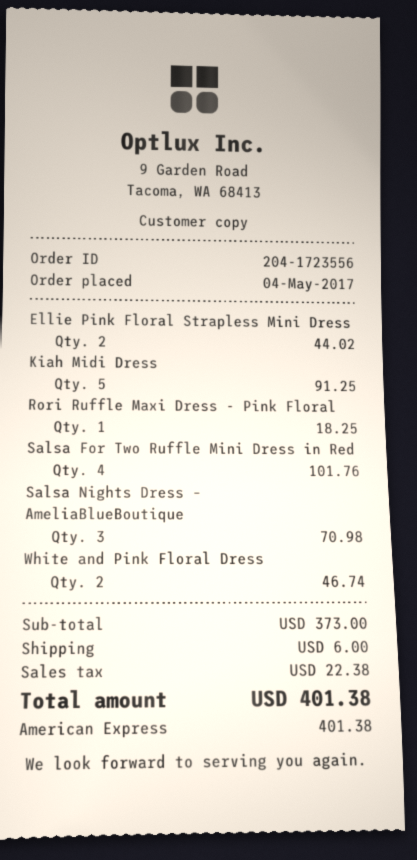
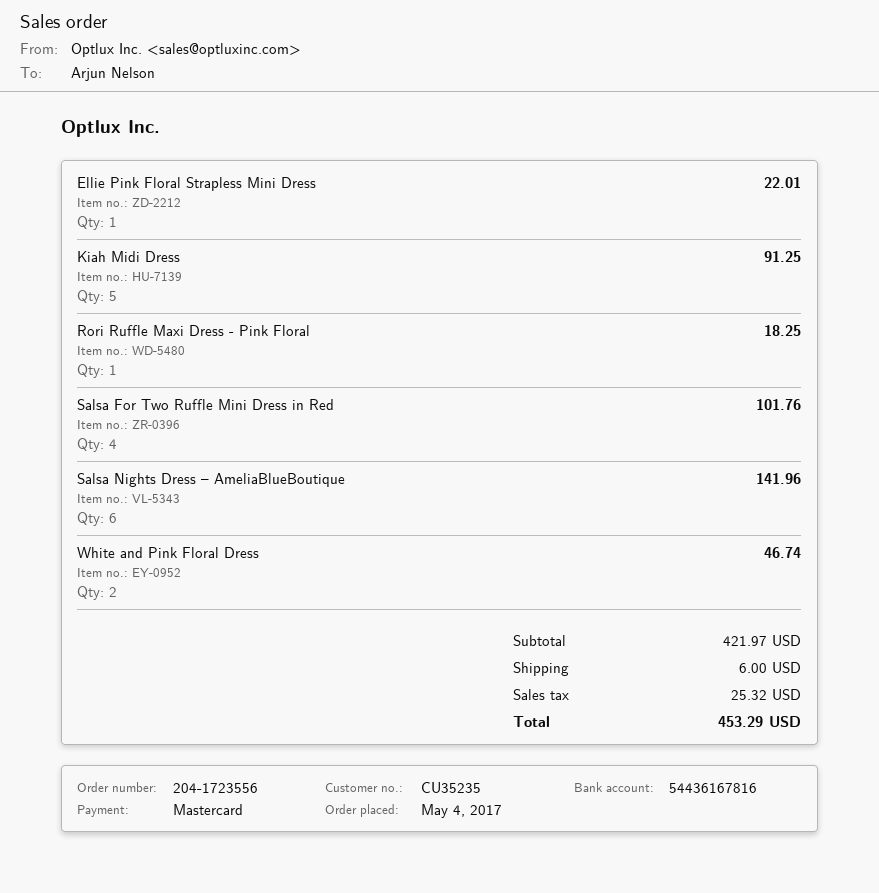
payment method: American Express -> Mastercard
Ellie Pink Floral Strapless Mini Dress: 2 for 44.02 -> 1 for 22.01
Salsa Nights Dress – AmeliaBlueBoutique: 3 for 70.98 -> 6 for 141.96
subtotal: 373.00 -> 421.97
tax: 22.38 -> 25.32
total: 401.38 -> 453.29

